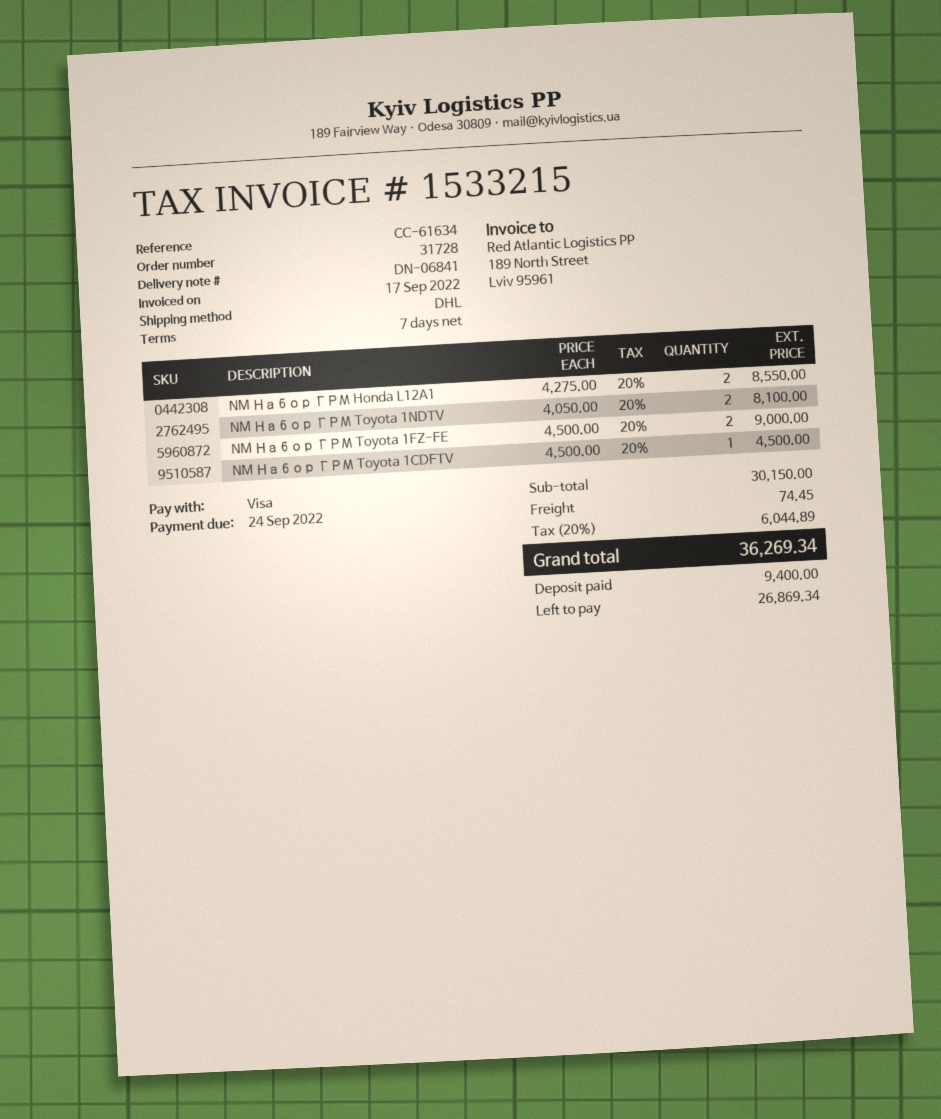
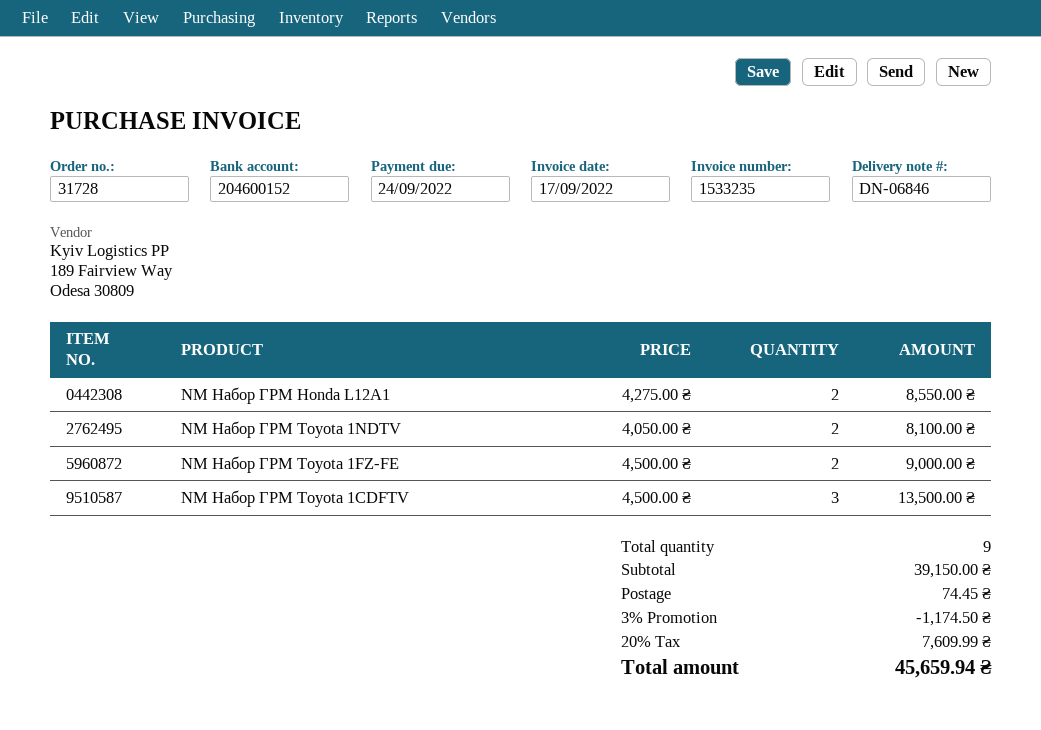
delivery note number: DN-06841 -> DN-06846
invoice number: 1533215 -> 1533235
NM Набор ГРМ Toyota 1CDFTV: 1 x 4500.00 = 4500.00 -> 3 x 4500.00 = 13500.00
subtotal: 30150.00 -> 39150.00
discount: none -> 3% = 1174.50
tax: 20% = 6044.89 -> 20% = 7609.99
total: 36269.34 -> 45659.94

